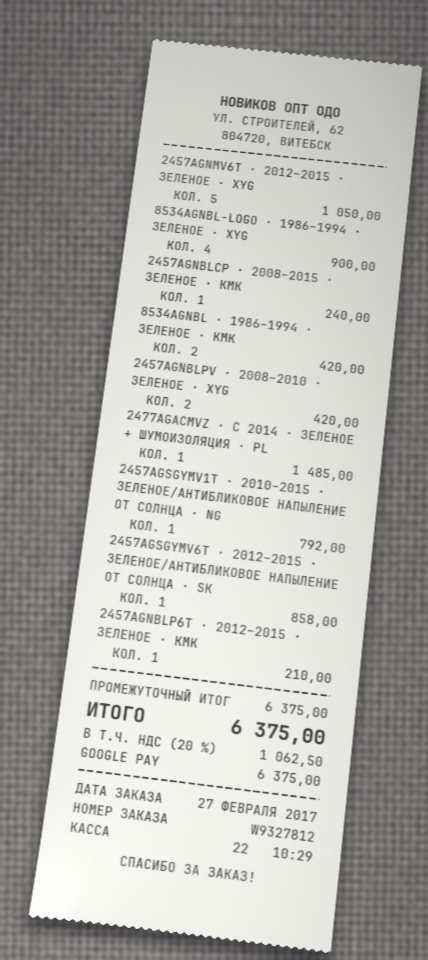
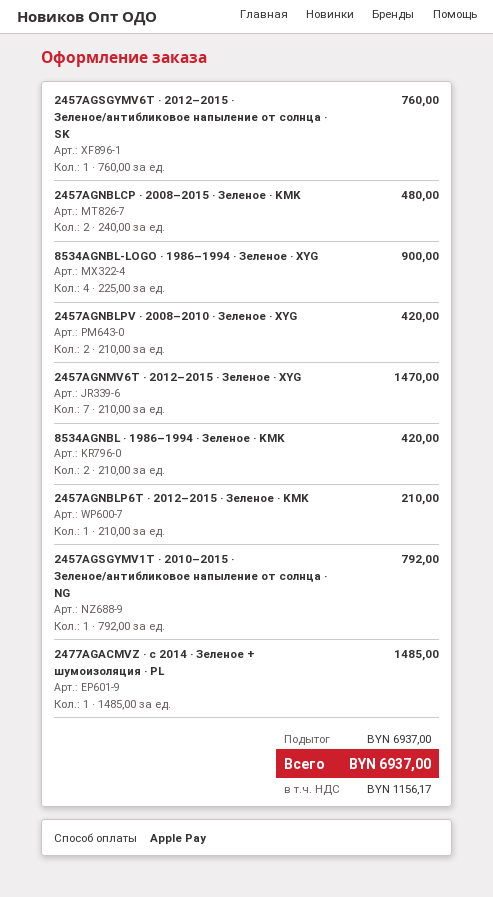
payment method: Google Pay -> Apple Pay
2457AGNMV6T · 2012–2015 · ЗЕЛЕНОЕ · XYG: 5 for 1050.00 -> 7 for 1470.00
2457AGNBLCP · 2008–2015 · ЗЕЛЕНОЕ · KMK: 1 for 240.00 -> 2 for 480.00
2457AGSGYMV6T · 2012–2015 · ЗЕЛЕНОЕ/АНТИБЛИКОВОЕ НАПЫЛЕНИЕ ОТ СОЛНЦА · SK: 1 for 858.00 -> 1 for 760.00
subtotal: 6375.00 -> 6937.00
tax: 1062.50 -> 1156.17
total: 6375.00 -> 6937.00

